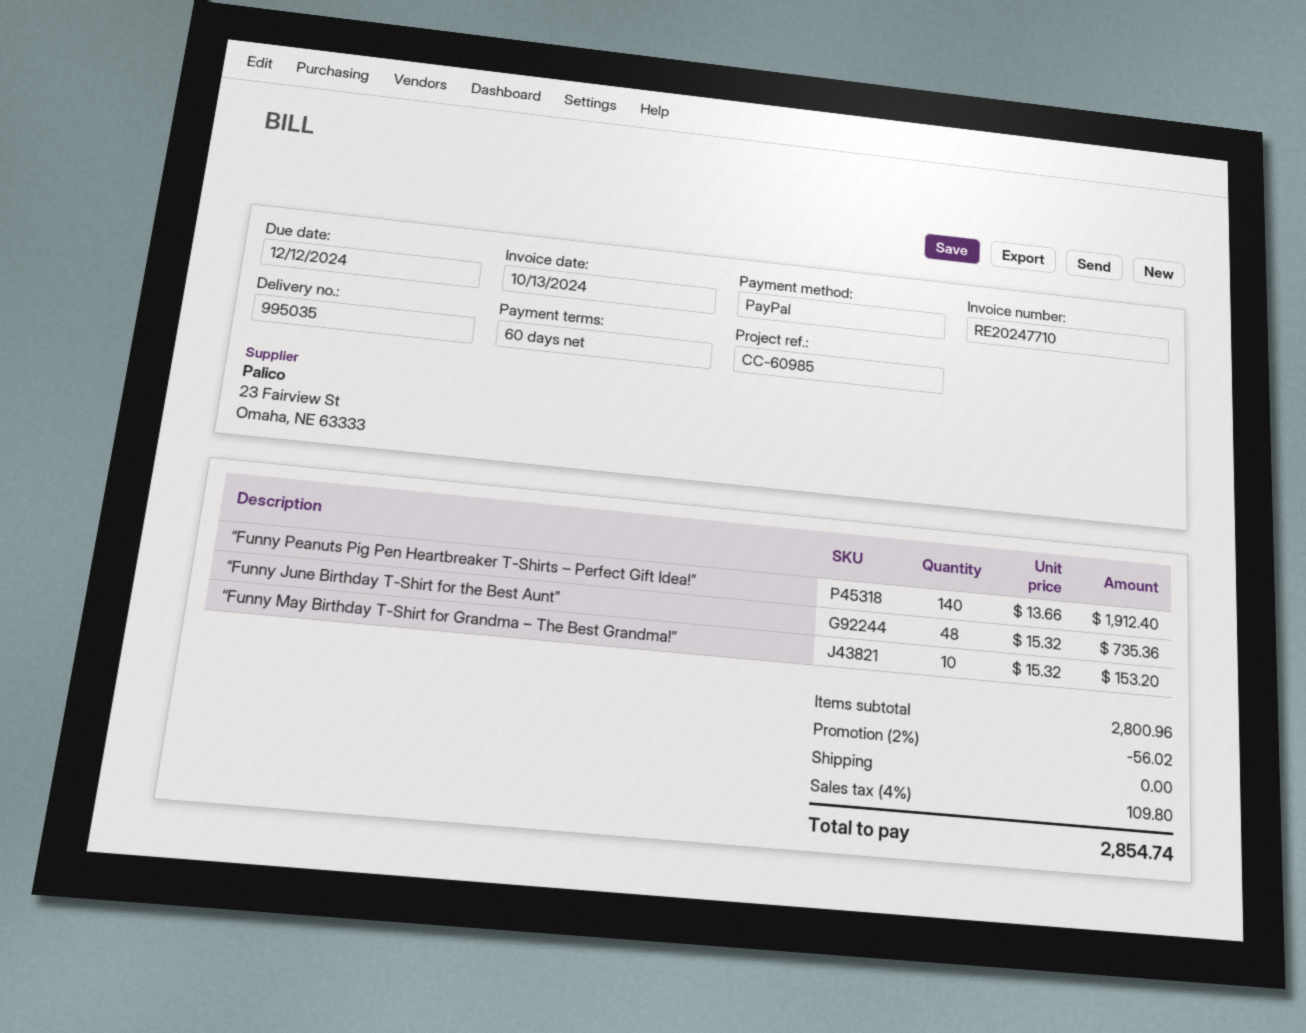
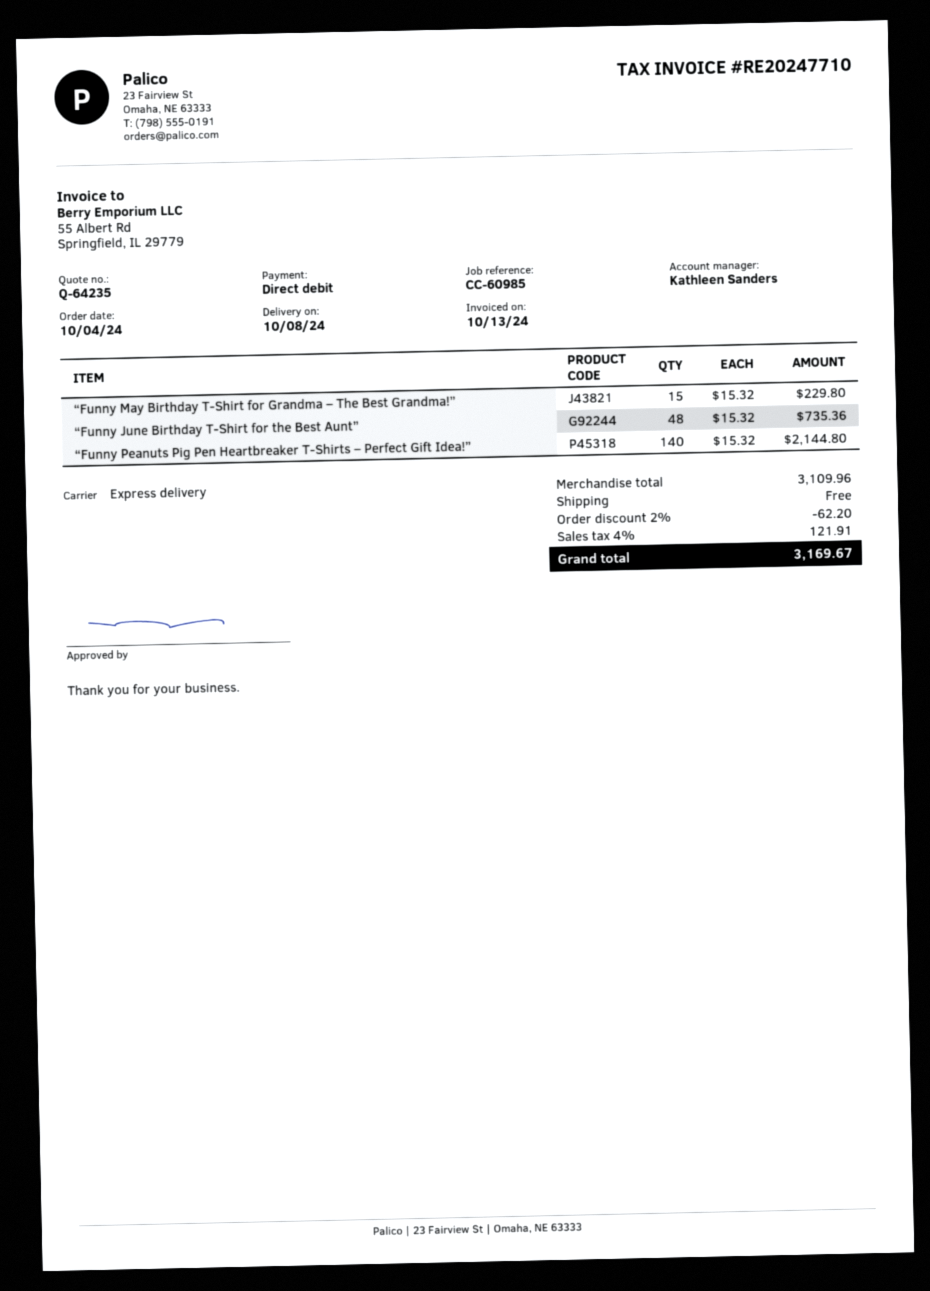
payment method: PayPal -> direct debit
“Funny Peanuts Pig Pen Heartbreaker T-Shirts – Perfect Gift Idea!”: 140 x 13.66 = 1912.40 -> 140 x 15.32 = 2144.80
“Funny May Birthday T-Shirt for Grandma – The Best Grandma!”: 10 x 15.32 = 153.20 -> 15 x 15.32 = 229.80
subtotal: 2800.96 -> 3109.96
discount: 2% = 56.02 -> 2% = 62.20
tax: 4% = 109.80 -> 4% = 121.91
total: 2854.74 -> 3169.67

